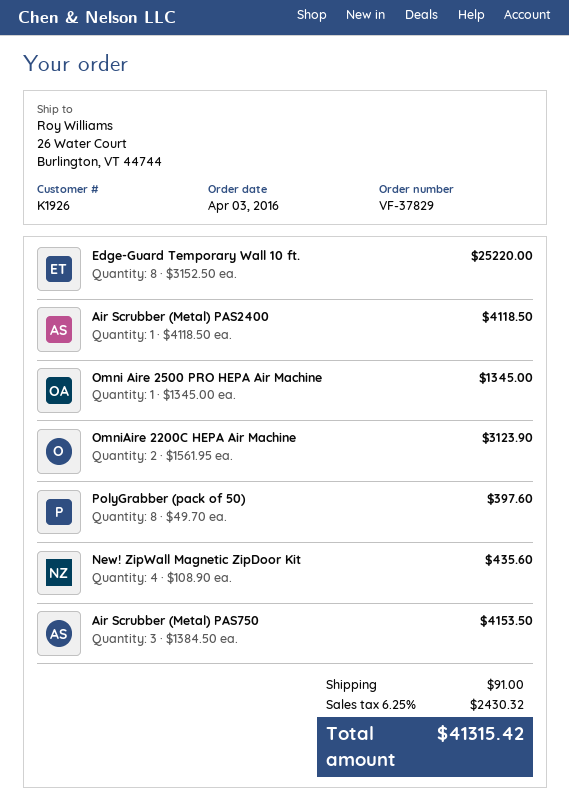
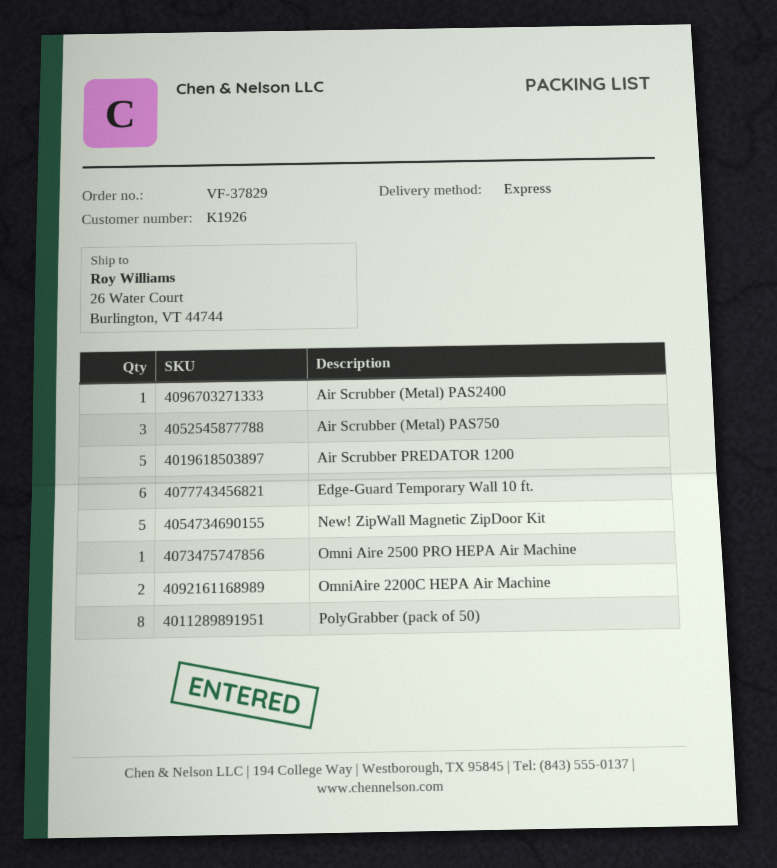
Edge-Guard Temporary Wall 10 ft.: 8 -> 6
New! ZipWall Magnetic ZipDoor Kit: 4 -> 5
Air Scrubber PREDATOR 1200: none -> 5

